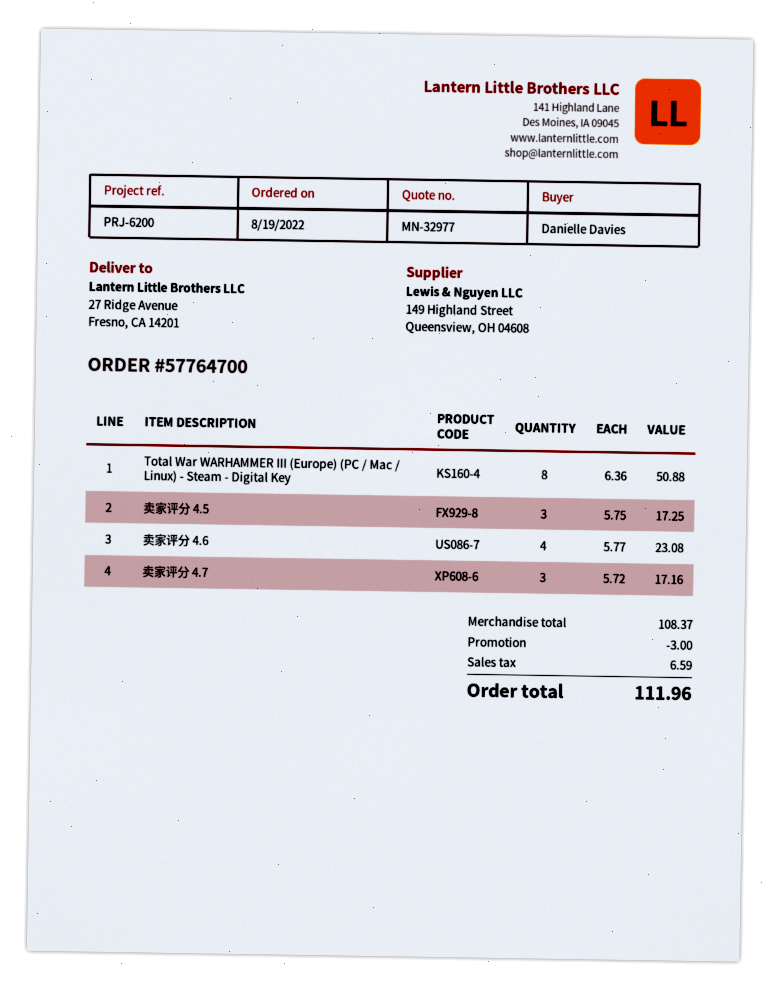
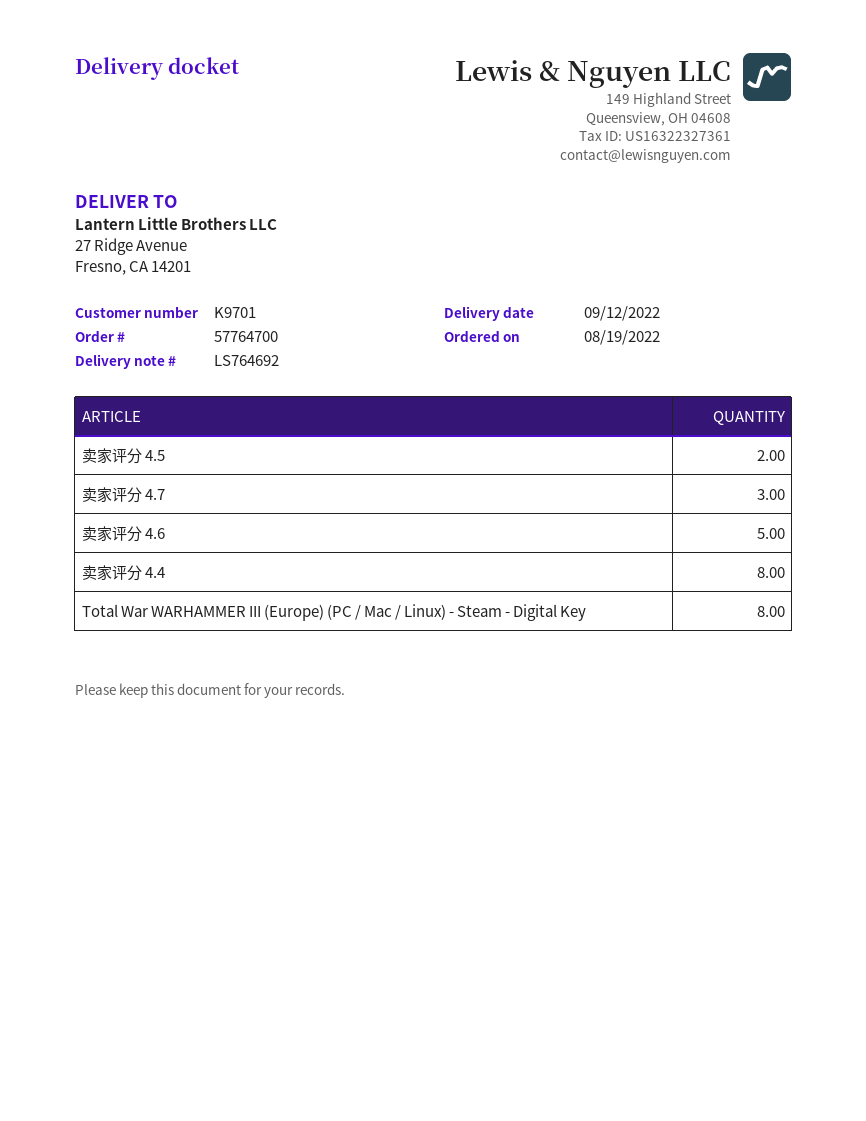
卖家评分 4.5: 3 -> 2
卖家评分 4.6: 4 -> 5
卖家评分 4.4: none -> 8

